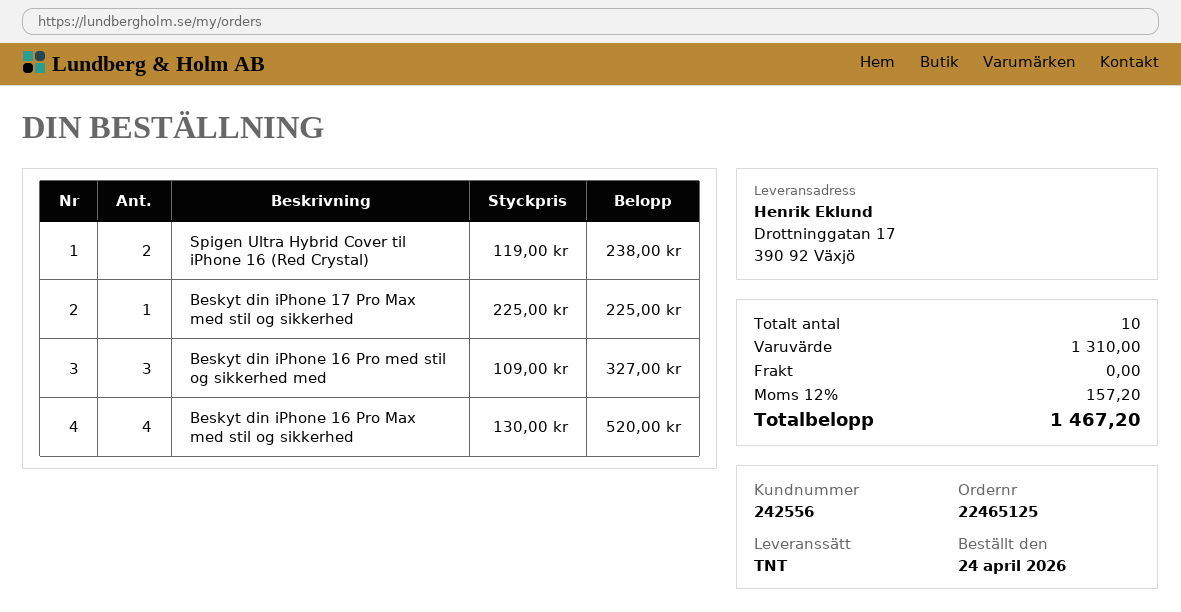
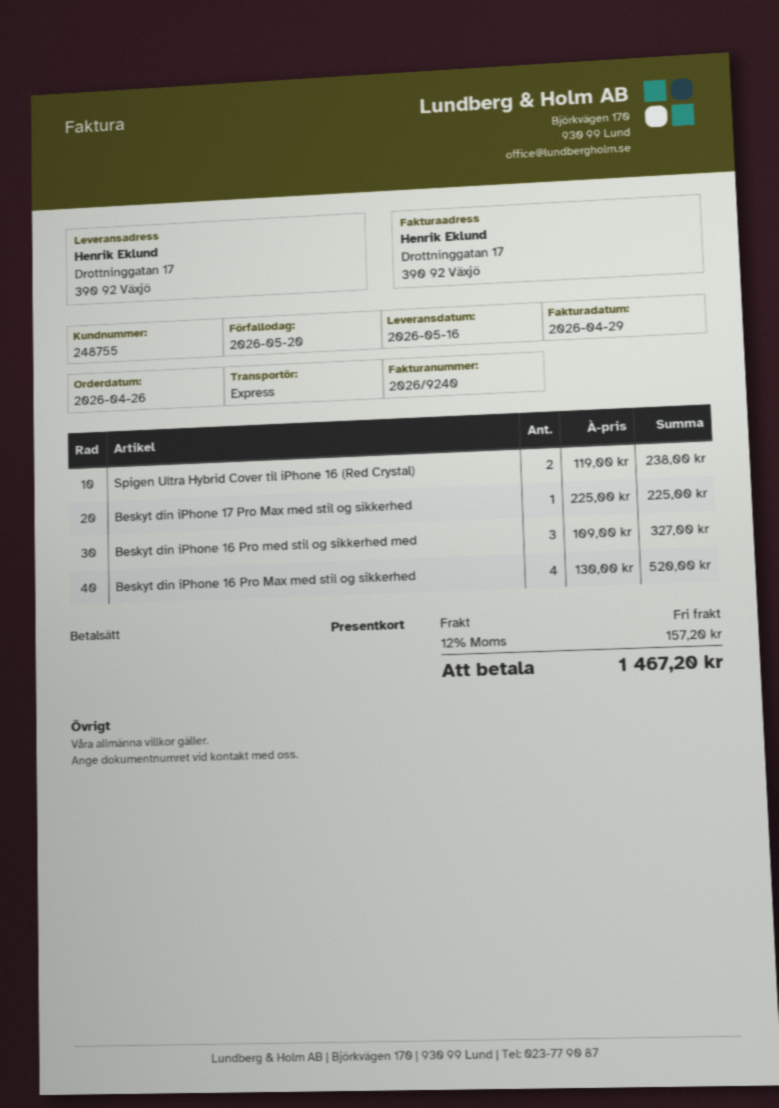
order date: 2026-04-24 -> 2026-04-26
customer number: 242556 -> 248755
shipping method: TNT -> express

